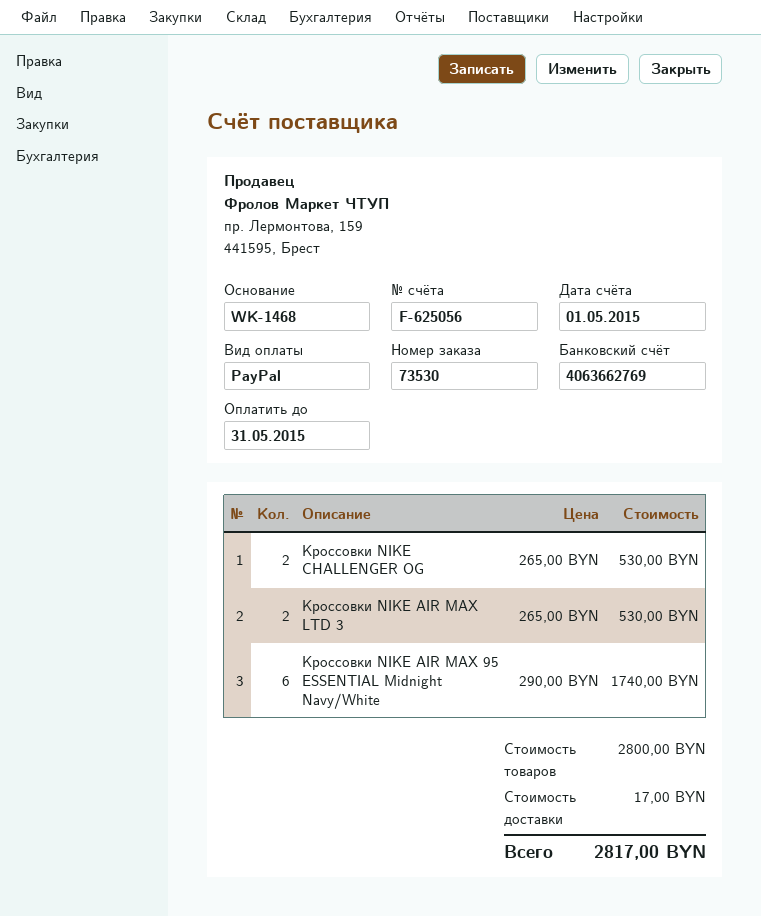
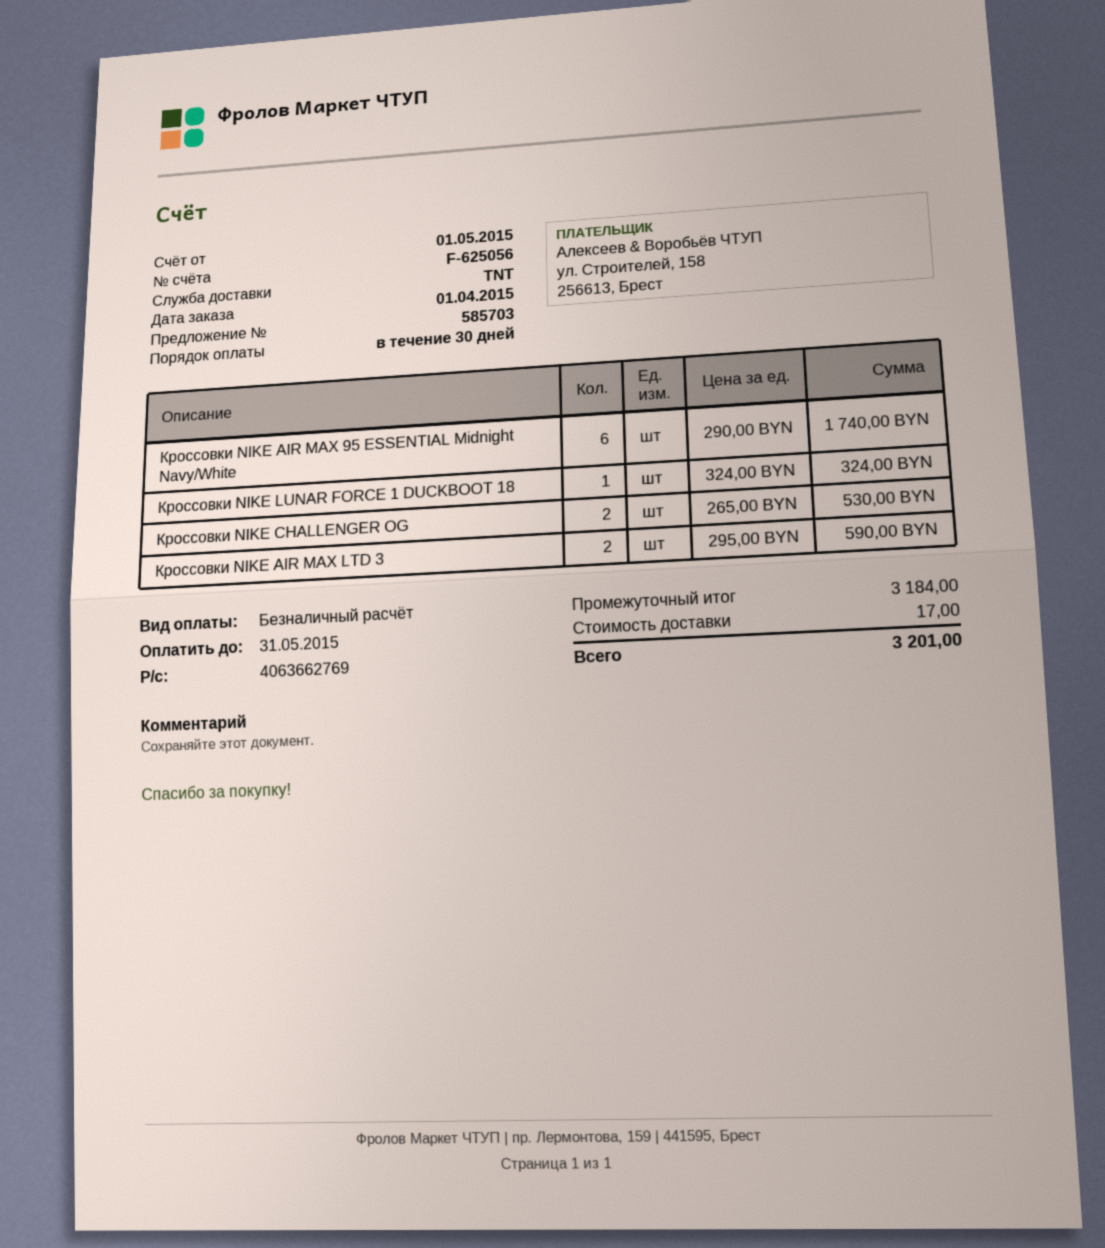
payment method: PayPal -> bank transfer
Кроссовки NIKE AIR MAX LTD 3: 2 x 265.00 = 530.00 -> 2 x 295.00 = 590.00
Кроссовки NIKE LUNAR FORCE 1 DUCKBOOT 18: none -> 1 x 324.00 = 324.00
subtotal: 2800.00 -> 3184.00
total: 2817.00 -> 3201.00

